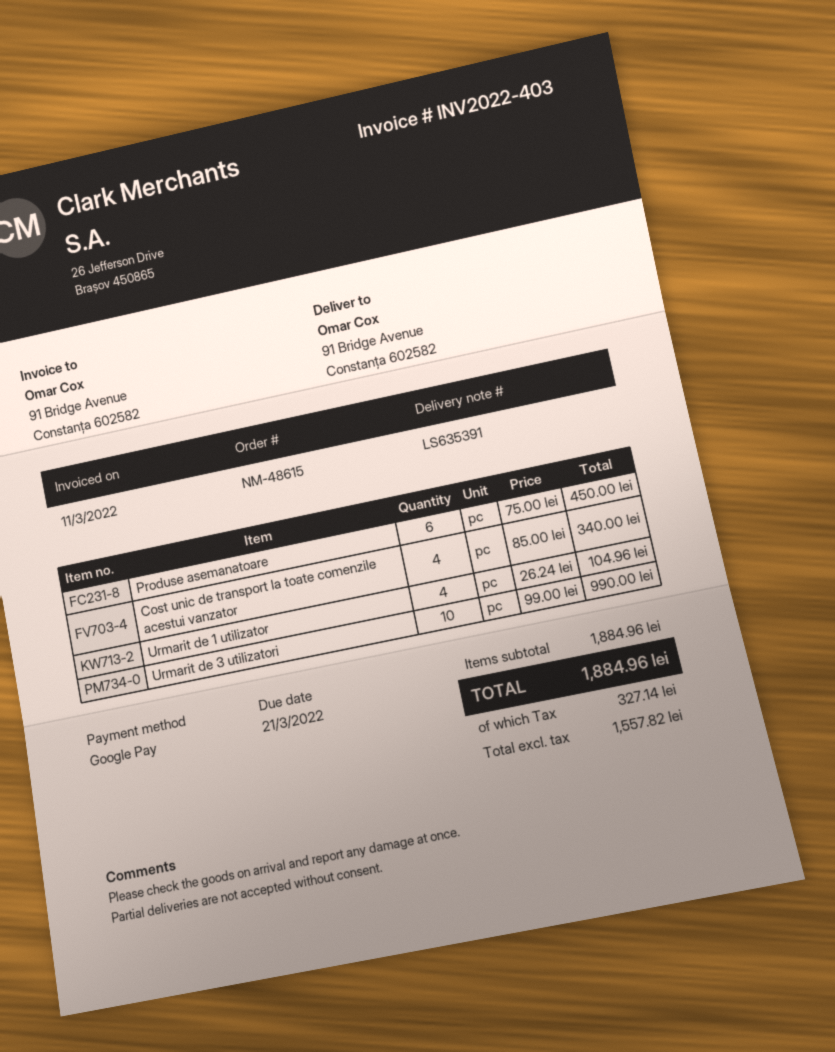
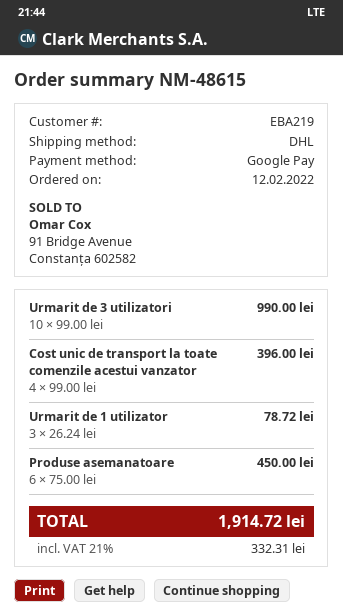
Cost unic de transport la toate comenzile acestui vanzator: 4 x 85.00 = 340.00 -> 4 x 99.00 = 396.00
Urmarit de 1 utilizator: 4 x 26.24 = 104.96 -> 3 x 26.24 = 78.72
tax: 327.14 -> 332.31
total: 1884.96 -> 1914.72

